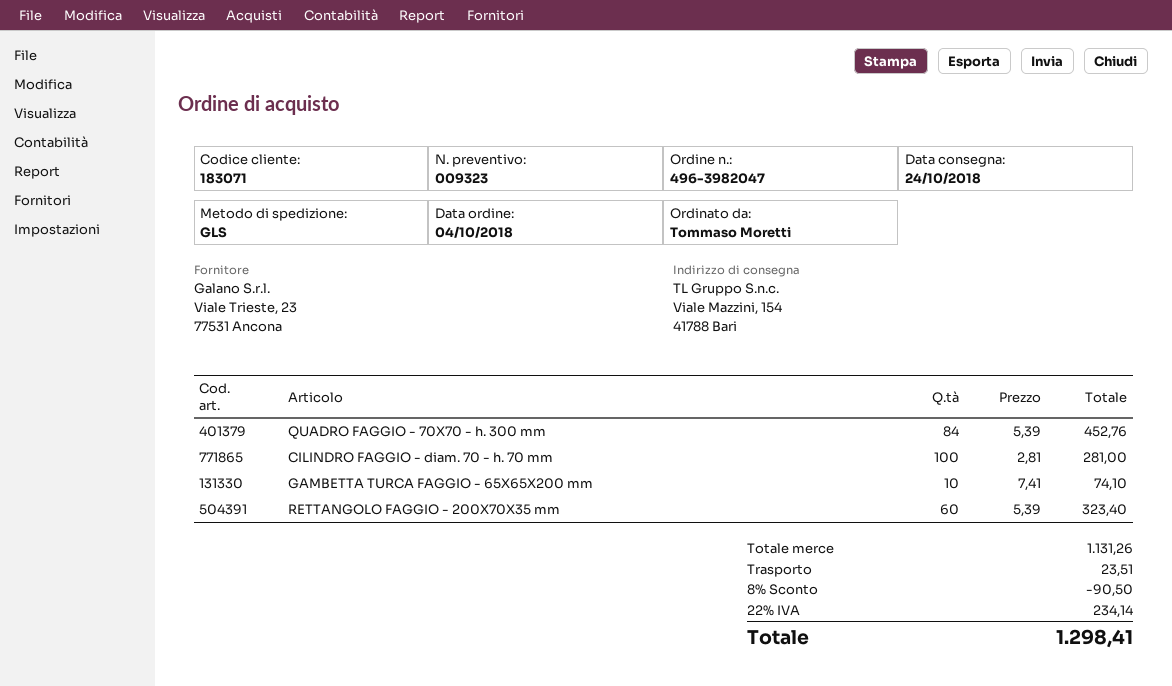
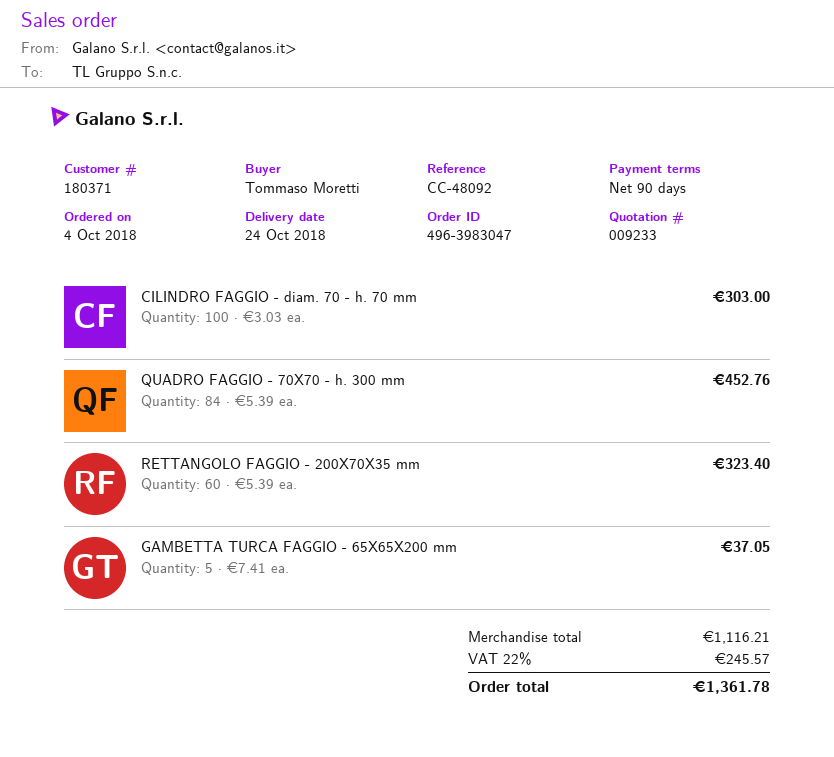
quote number: 009323 -> 009233
order number: 496-3982047 -> 496-3983047
customer number: 183071 -> 180371
CILINDRO FAGGIO - diam. 70 - h. 70 mm: 100 x 2.81 = 281.00 -> 100 x 3.03 = 303.00
GAMBETTA TURCA FAGGIO - 65X65X200 mm: 10 x 7.41 = 74.10 -> 5 x 7.41 = 37.05
subtotal: 1131.26 -> 1116.21
discount: 8% = 90.50 -> none
shipping: 23.51 -> none
tax: 22% = 234.14 -> 22% = 245.57
total: 1298.41 -> 1361.78

